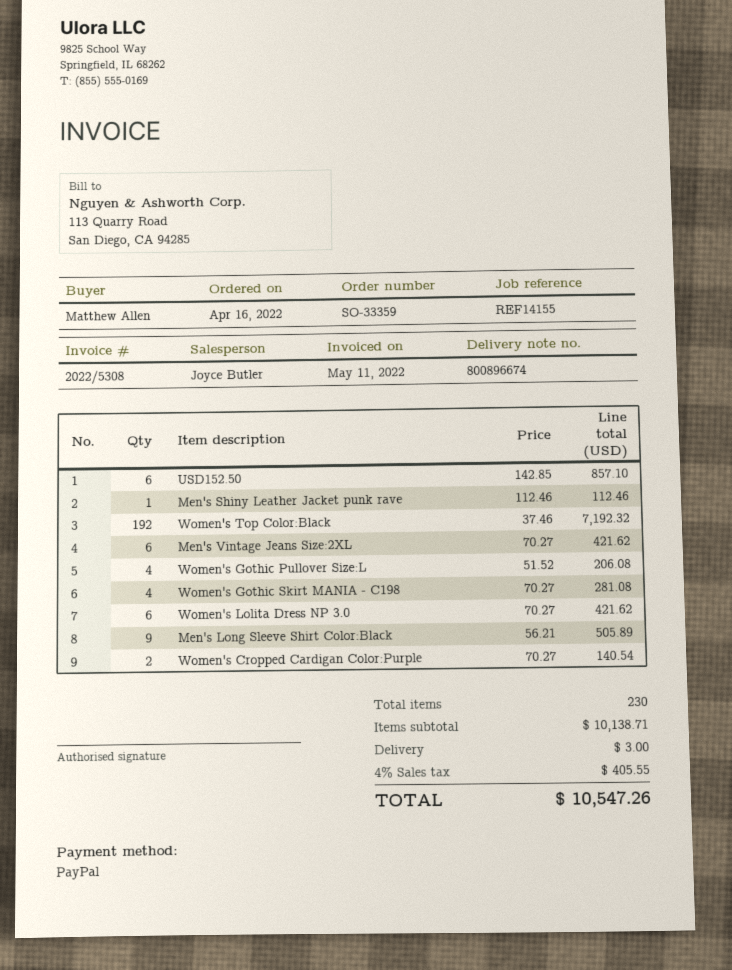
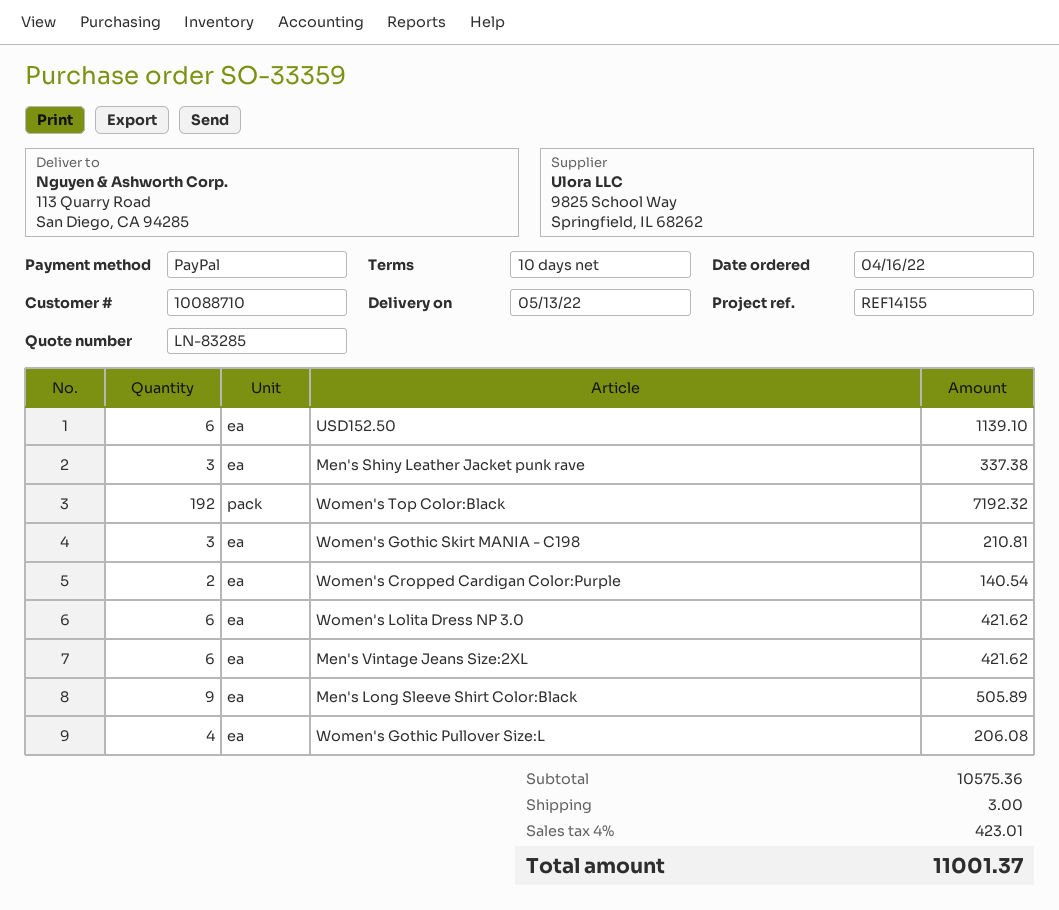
USD152.50: 6 for 857.10 -> 6 for 1139.10
Men's Shiny Leather Jacket punk rave: 1 for 112.46 -> 3 for 337.38
Women's Gothic Skirt MANIA - C198: 4 for 281.08 -> 3 for 210.81
subtotal: 10138.71 -> 10575.36
tax: 4% = 405.55 -> 4% = 423.01
total: 10547.26 -> 11001.37

